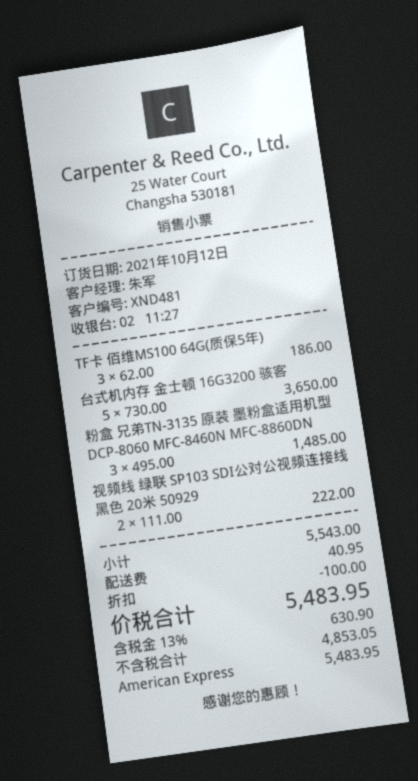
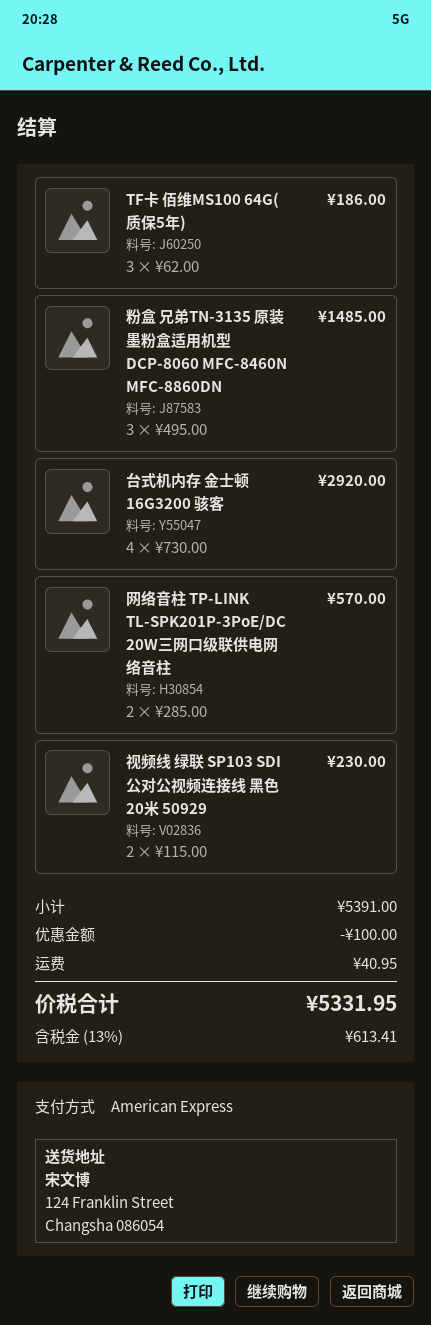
台式机内存 金士顿 16G3200 骇客: 5 x 730.00 = 3650.00 -> 4 x 730.00 = 2920.00
视频线 绿联 SP103 SDI公对公视频连接线 黑色 20米 50929: 2 x 111.00 = 222.00 -> 2 x 115.00 = 230.00
网络音柱 TP-LINK TL-SPK201P-3PoE/DC 20W三网口级联供电网络音柱: none -> 2 x 285.00 = 570.00
subtotal: 5543.00 -> 5391.00
tax: 13% = 630.90 -> 13% = 613.41
total: 5483.95 -> 5331.95

